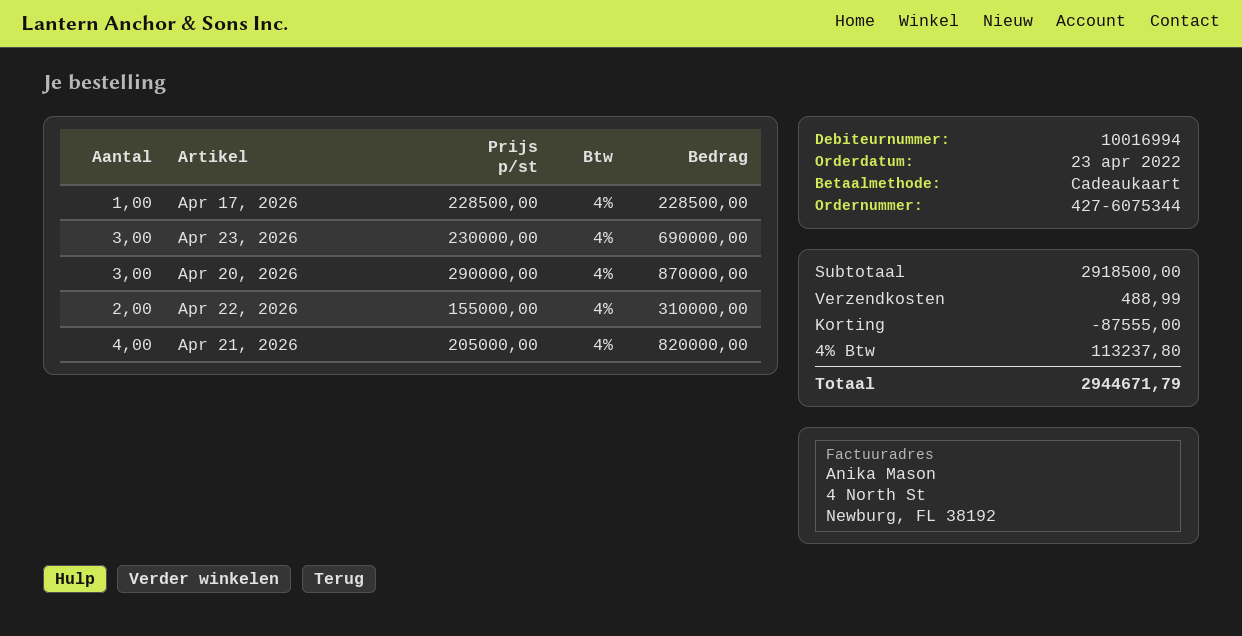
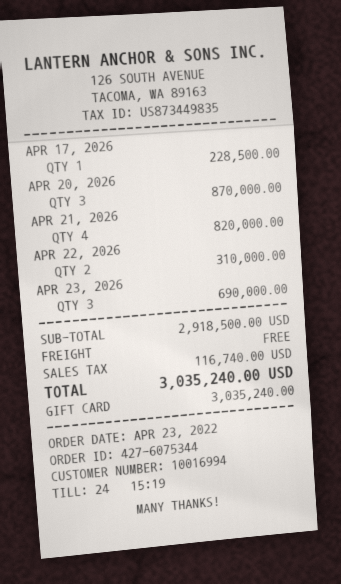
discount: 87555.00 -> none
shipping: 488.99 -> 0.00
tax: 113237.80 -> 116740.00
total: 2944671.79 -> 3035240.00

